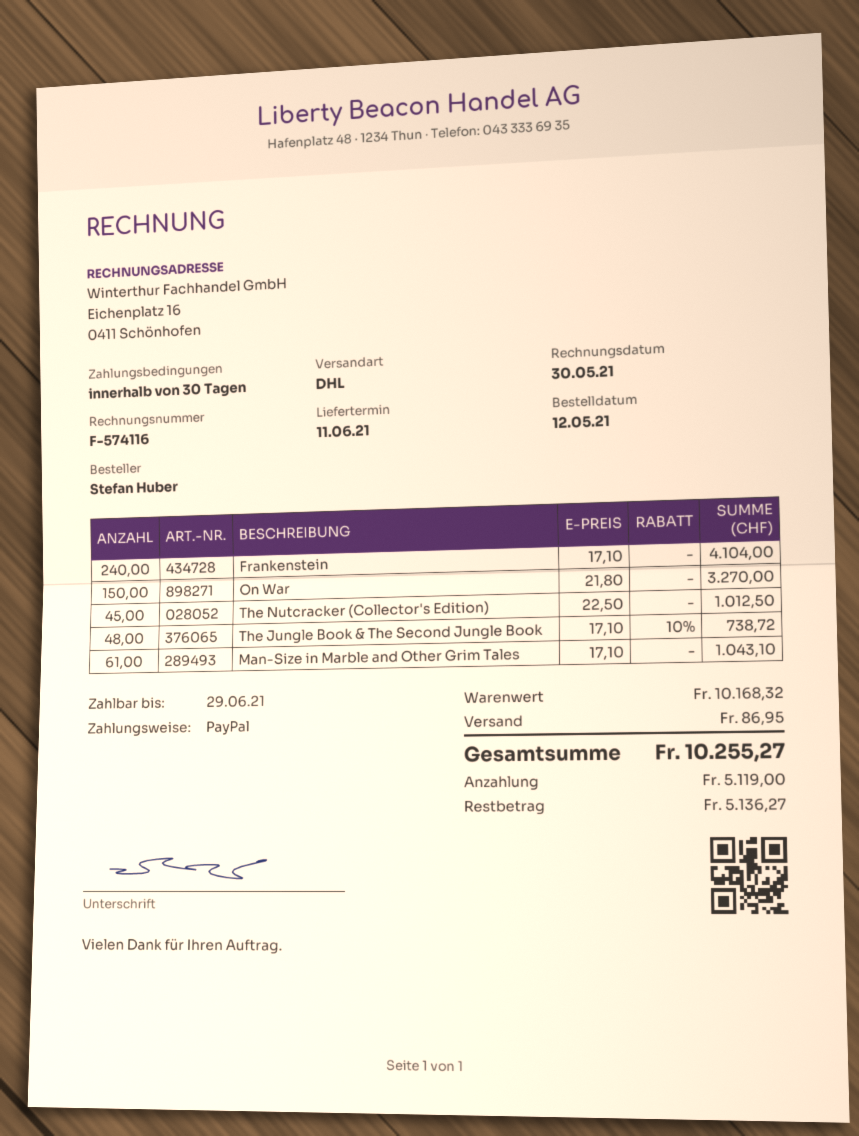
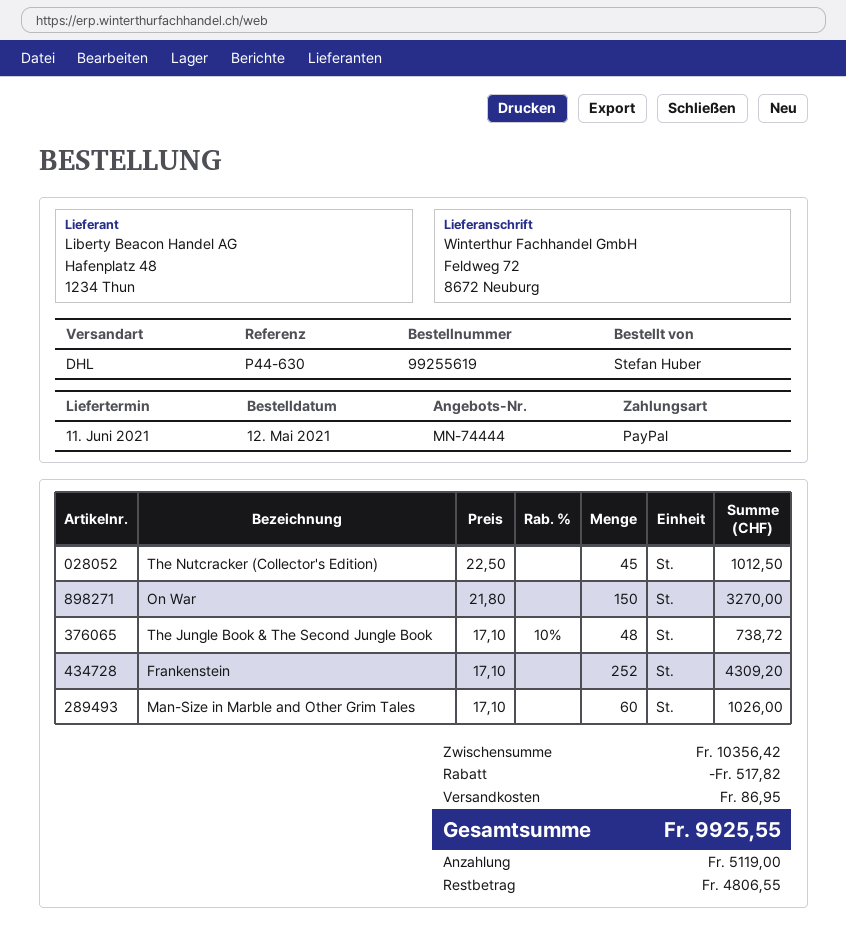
Frankenstein: 240 x 17.10 = 4104.00 -> 252 x 17.10 = 4309.20
Man-Size in Marble and Other Grim Tales: 61 x 17.10 = 1043.10 -> 60 x 17.10 = 1026.00
subtotal: 10168.32 -> 10356.42
discount: none -> 517.82
total: 10255.27 -> 9925.55
balance: 5136.27 -> 4806.55

